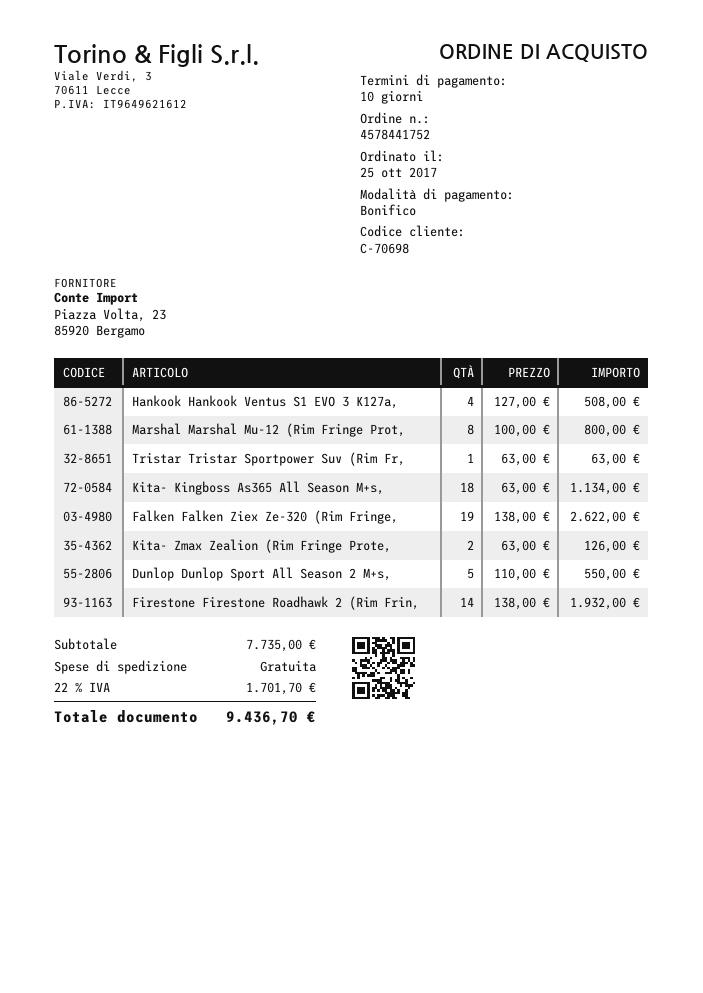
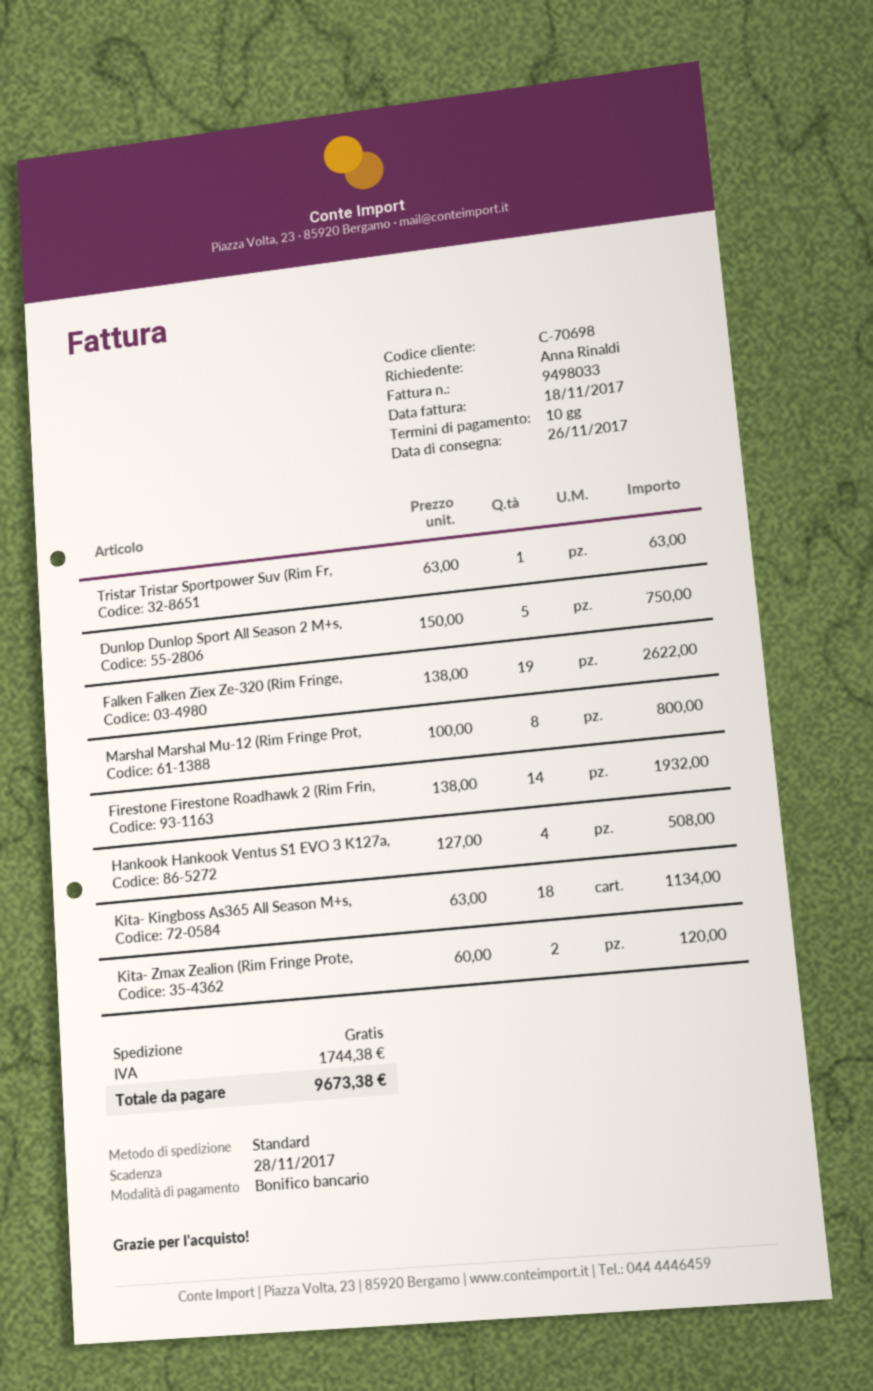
Kita- Zmax Zealion (Rim Fringe Prote,: 2 x 63.00 = 126.00 -> 2 x 60.00 = 120.00
Dunlop Dunlop Sport All Season 2 M+s,: 5 x 110.00 = 550.00 -> 5 x 150.00 = 750.00
tax: 1701.70 -> 1744.38
total: 9436.70 -> 9673.38

